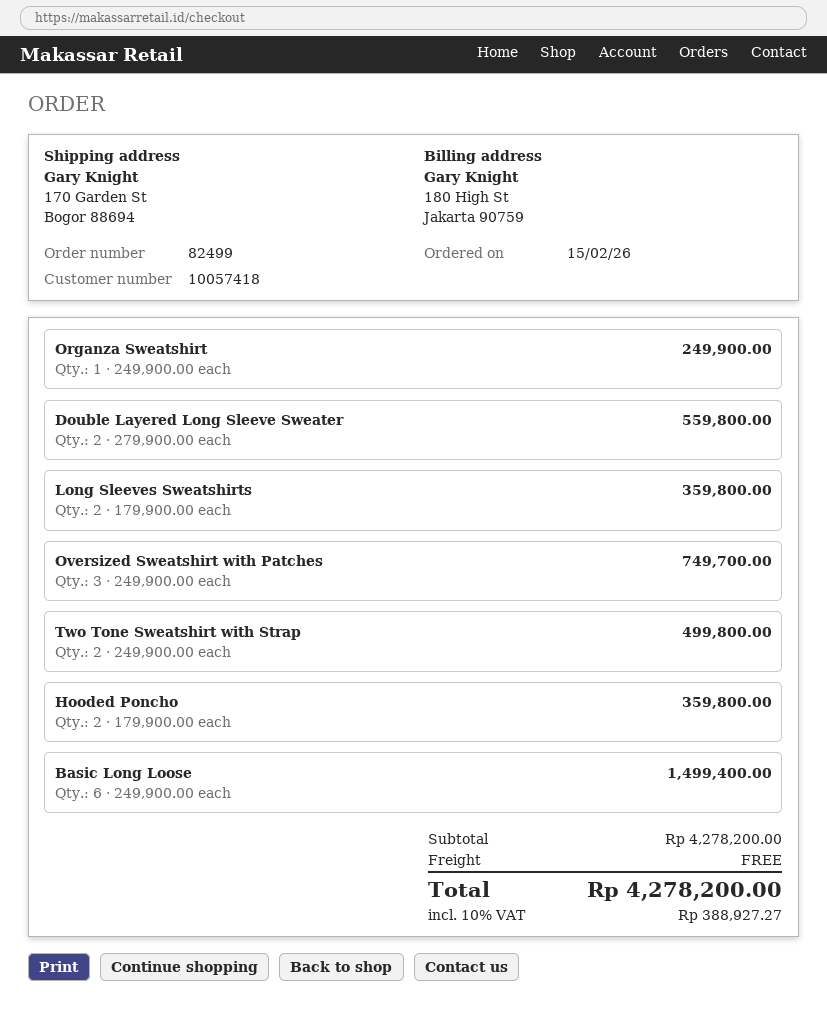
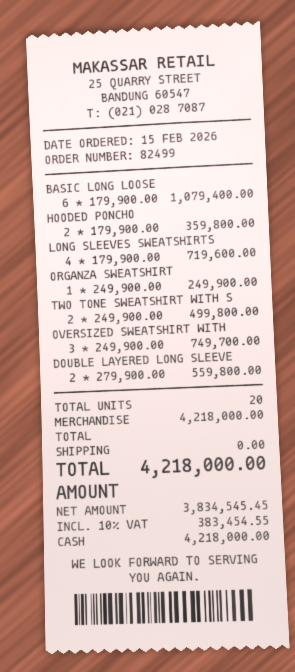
Long Sleeves Sweatshirts: 2 x 179900.00 = 359800.00 -> 4 x 179900.00 = 719600.00
Basic Long Loose: 6 x 249900.00 = 1499400.00 -> 6 x 179900.00 = 1079400.00
subtotal: 4278200.00 -> 4218000.00
tax: 10% = 388927.27 -> 10% = 383454.55
total: 4278200.00 -> 4218000.00

